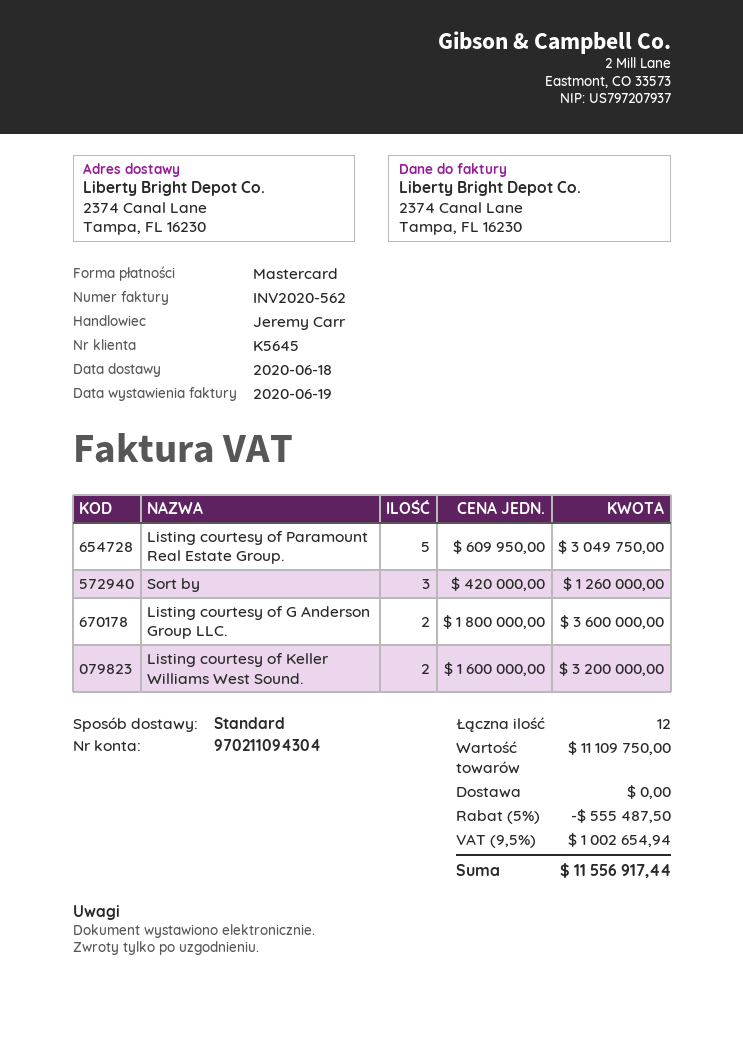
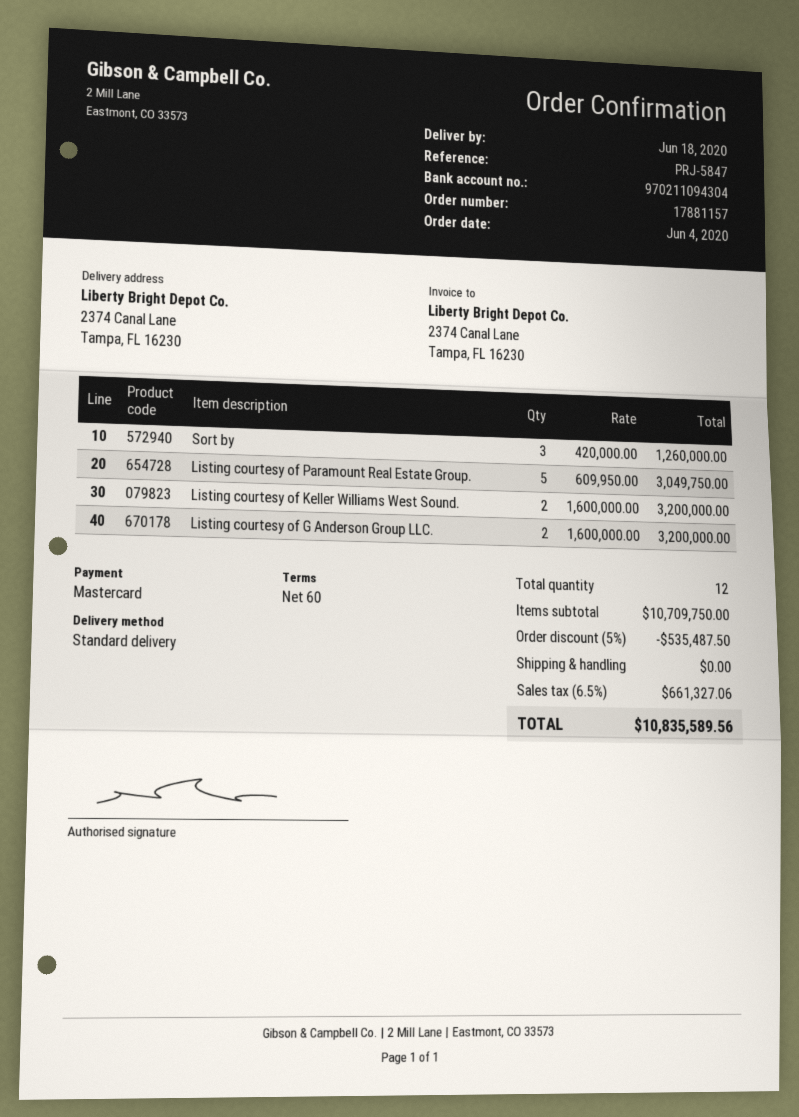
Listing courtesy of G Anderson Group LLC.: 2 x 1800000.00 = 3600000.00 -> 2 x 1600000.00 = 3200000.00
subtotal: 11109750.00 -> 10709750.00
discount: 5% = 555487.50 -> 5% = 535487.50
tax: 9.5% = 1002654.94 -> 6.5% = 661327.06
total: 11556917.44 -> 10835589.56

